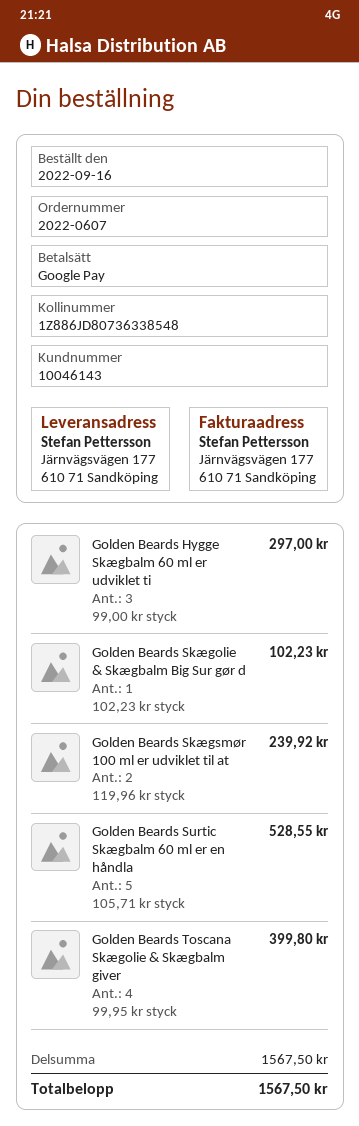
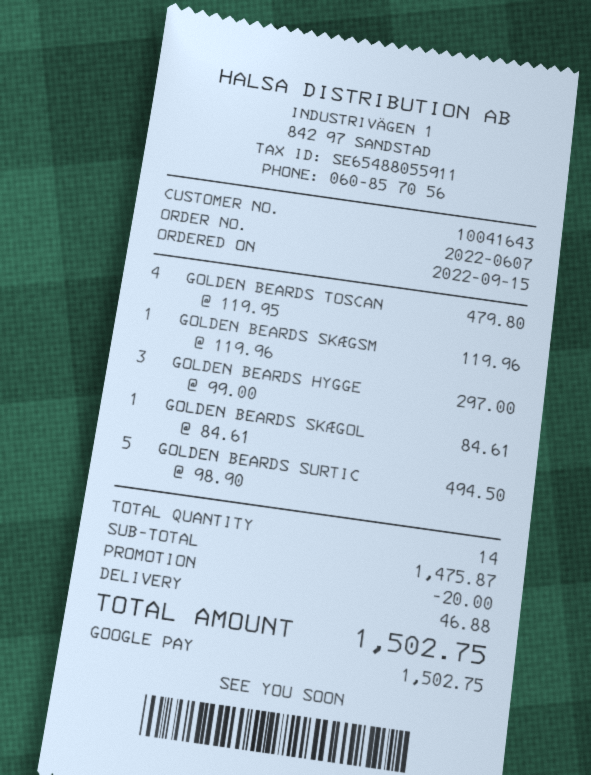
order date: 2022-09-16 -> 2022-09-15
customer number: 10046143 -> 10041643
Golden Beards Skægolie & Skægbalm Big Sur gør d: 1 x 102.23 = 102.23 -> 1 x 84.61 = 84.61
Golden Beards Skægsmør 100 ml er udviklet til at: 2 x 119.96 = 239.92 -> 1 x 119.96 = 119.96
Golden Beards Surtic Skægbalm 60 ml er en håndla: 5 x 105.71 = 528.55 -> 5 x 98.90 = 494.50
Golden Beards Toscana Skægolie & Skægbalm giver: 4 x 99.95 = 399.80 -> 4 x 119.95 = 479.80
subtotal: 1567.50 -> 1475.87
discount: none -> 20.00
shipping: none -> 46.88
total: 1567.50 -> 1502.75

